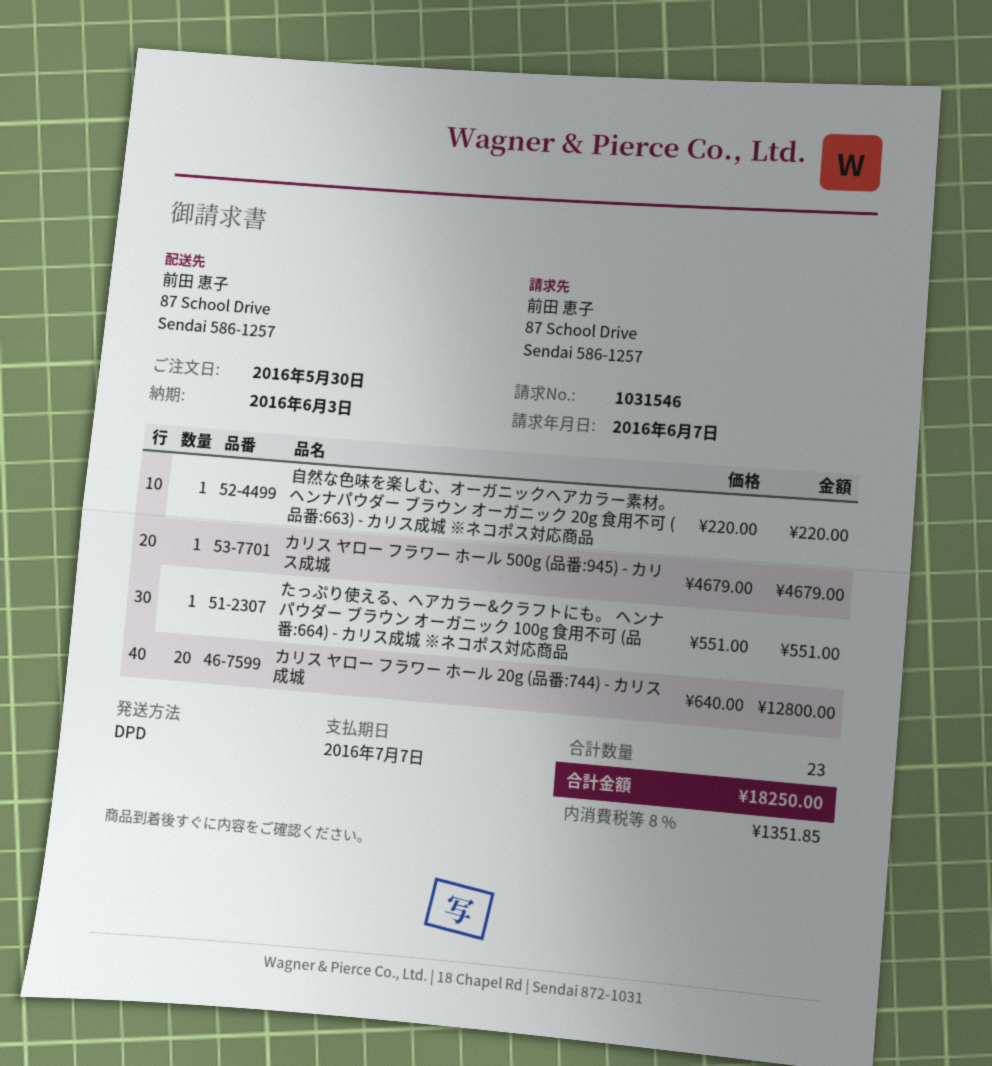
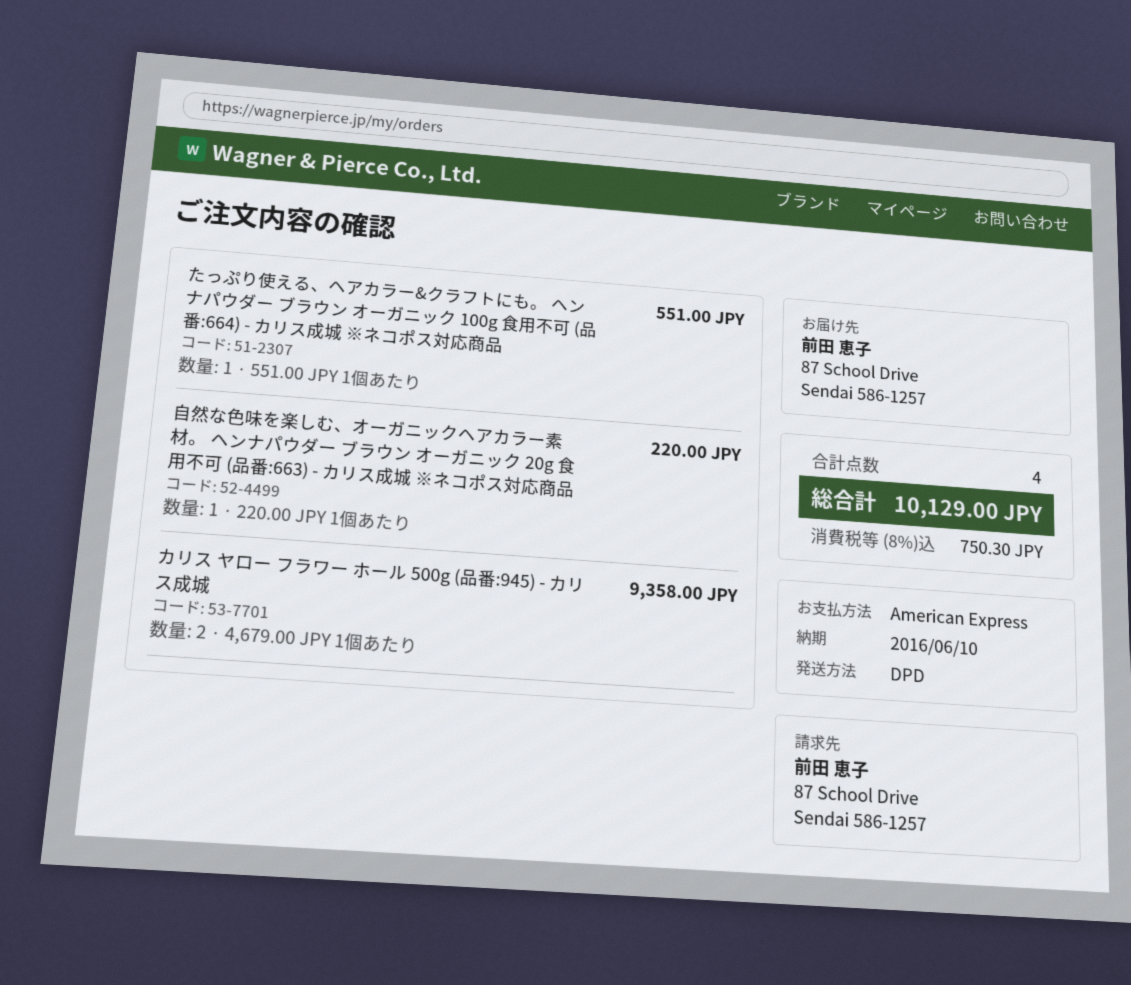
delivery date: 2016-06-03 -> 2016-06-10
カリス ヤロー フラワー ホール 500g (品番:945) - カリス成城: 1 x 4679.00 = 4679.00 -> 2 x 4679.00 = 9358.00
カリス ヤロー フラワー ホール 20g (品番:744) - カリス成城: 20 x 640.00 = 12800.00 -> none
total quantity: 23 -> 4
tax: 8% = 1351.85 -> 8% = 750.30
total: 18250.00 -> 10129.00

